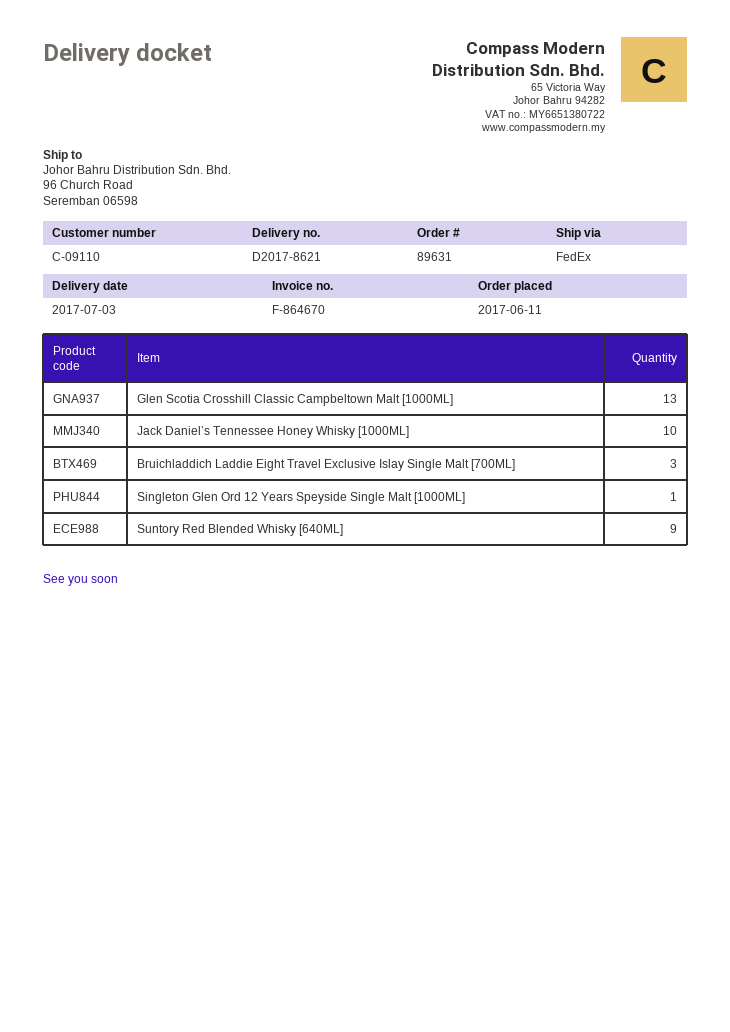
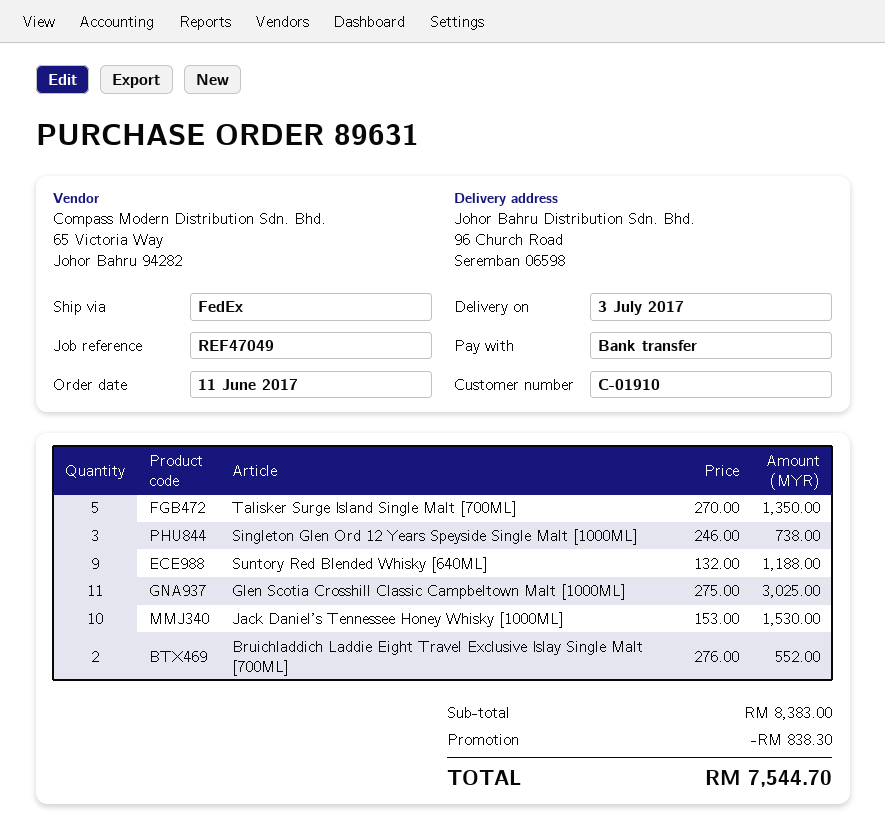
customer number: C-09110 -> C-01910
Glen Scotia Crosshill Classic Campbeltown Malt [1000ML]: 13 -> 11
Bruichladdich Laddie Eight Travel Exclusive Islay Single Malt [700ML]: 3 -> 2
Singleton Glen Ord 12 Years Speyside Single Malt [1000ML]: 1 -> 3
Talisker Surge Island Single Malt [700ML]: none -> 5

